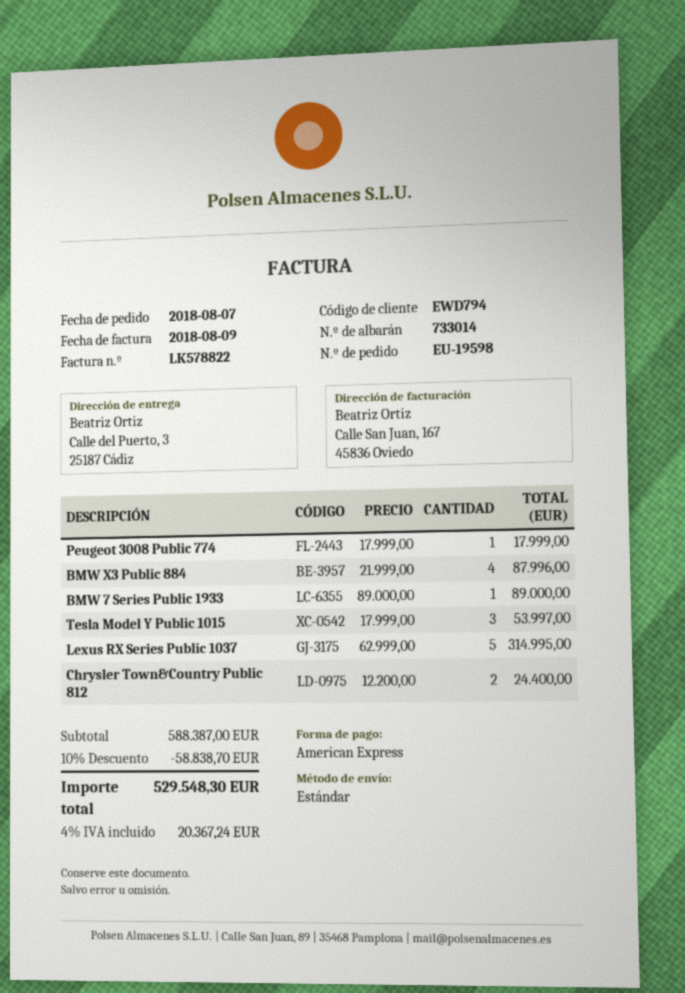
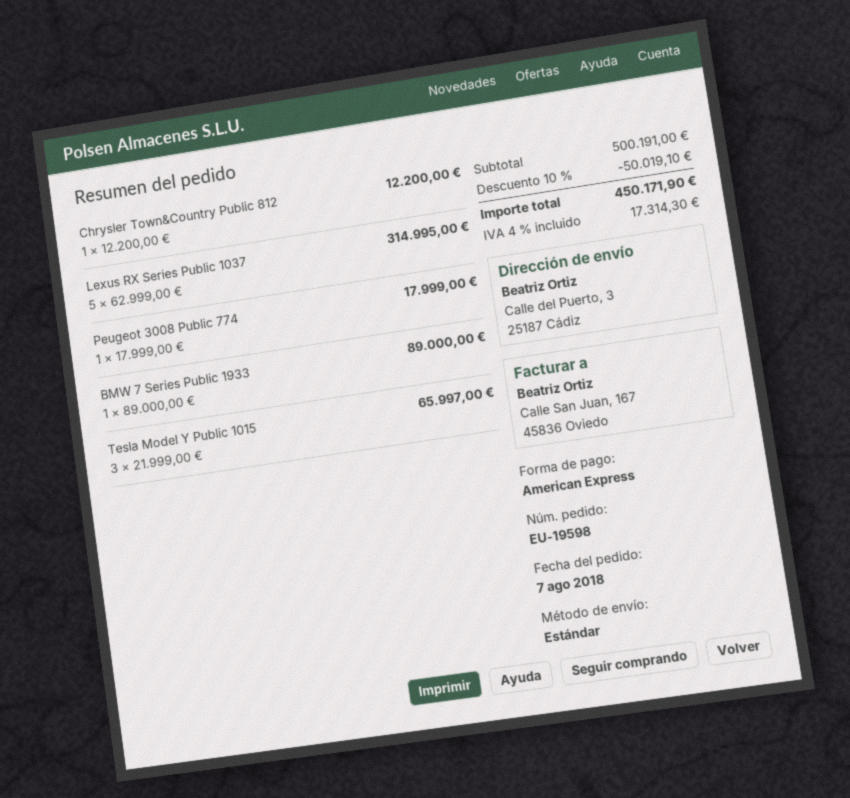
BMW X3 Public 884: 4 x 21999.00 = 87996.00 -> none
Tesla Model Y Public 1015: 3 x 17999.00 = 53997.00 -> 3 x 21999.00 = 65997.00
Chrysler Town&Country Public 812: 2 x 12200.00 = 24400.00 -> 1 x 12200.00 = 12200.00
subtotal: 588387.00 -> 500191.00
discount: 10% = 58838.70 -> 10% = 50019.10
tax: 4% = 20367.24 -> 4% = 17314.30
total: 529548.30 -> 450171.90

